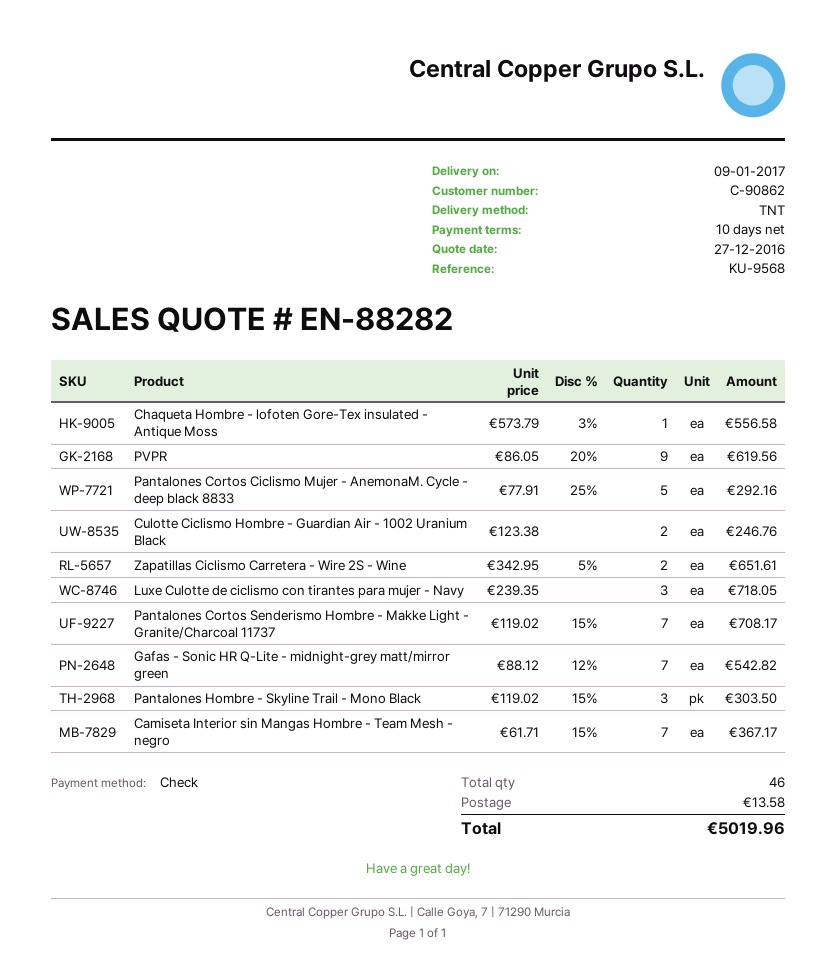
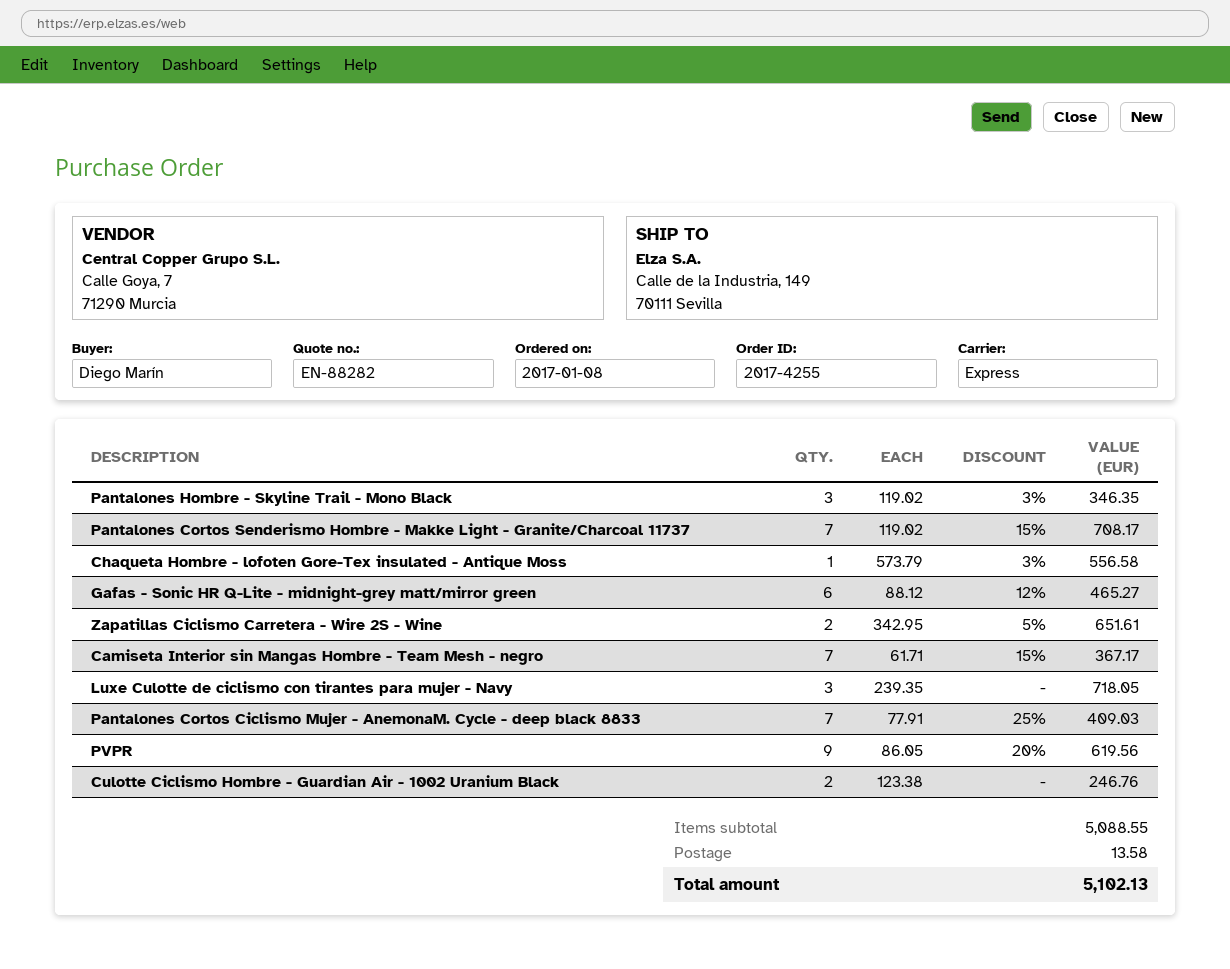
shipping method: TNT -> express
Pantalones Cortos Ciclismo Mujer - AnemonaM. Cycle - deep black 8833: 5 x 77.91 - 25% = 292.16 -> 7 x 77.91 - 25% = 409.03
Gafas - Sonic HR Q-Lite - midnight-grey matt/mirror green: 7 x 88.12 - 12% = 542.82 -> 6 x 88.12 - 12% = 465.27
Pantalones Hombre - Skyline Trail - Mono Black: 3 x 119.02 - 15% = 303.50 -> 3 x 119.02 - 3% = 346.35
total: 5019.96 -> 5102.13

